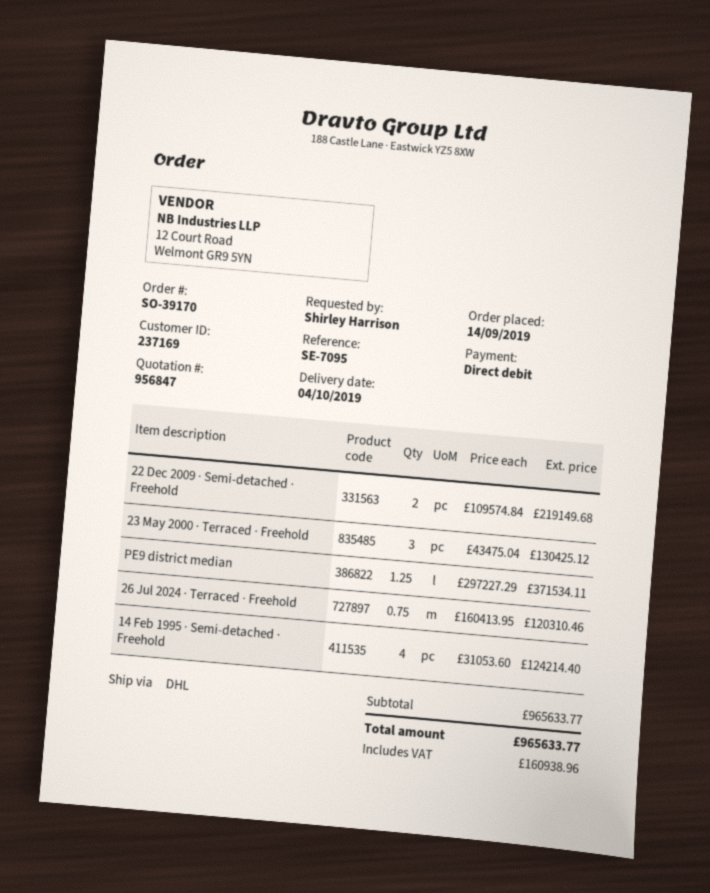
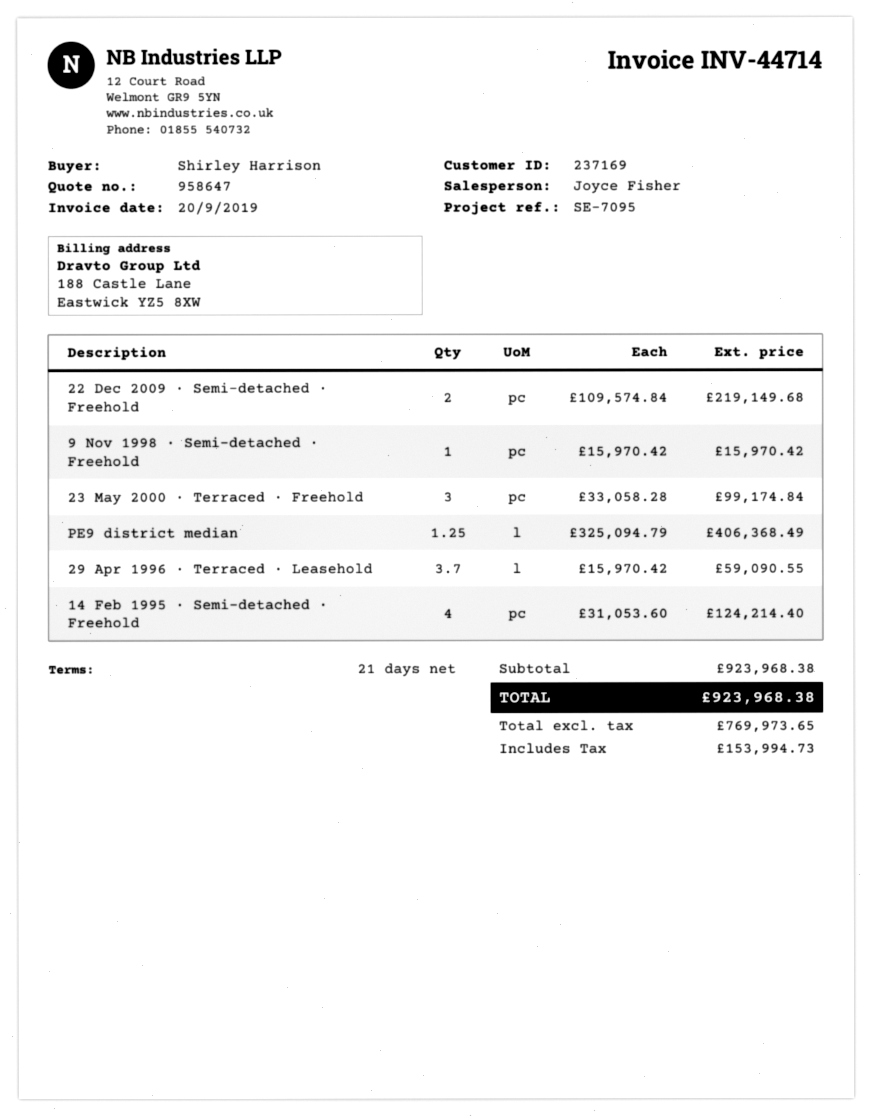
quote number: 956847 -> 958647
23 May 2000 · Terraced · Freehold: 3 x 43475.04 = 130425.12 -> 3 x 33058.28 = 99174.84
PE9 district median: 1.25 x 297227.29 = 371534.11 -> 1.25 x 325094.79 = 406368.49
26 Jul 2024 · Terraced · Freehold: 0.75 x 160413.95 = 120310.46 -> none
9 Nov 1998 · Semi-detached · Freehold: none -> 1 x 15970.42 = 15970.42
29 Apr 1996 · Terraced · Leasehold: none -> 3.7 x 15970.42 = 59090.55
subtotal: 965633.77 -> 923968.38
tax: 160938.96 -> 153994.73
total: 965633.77 -> 923968.38

